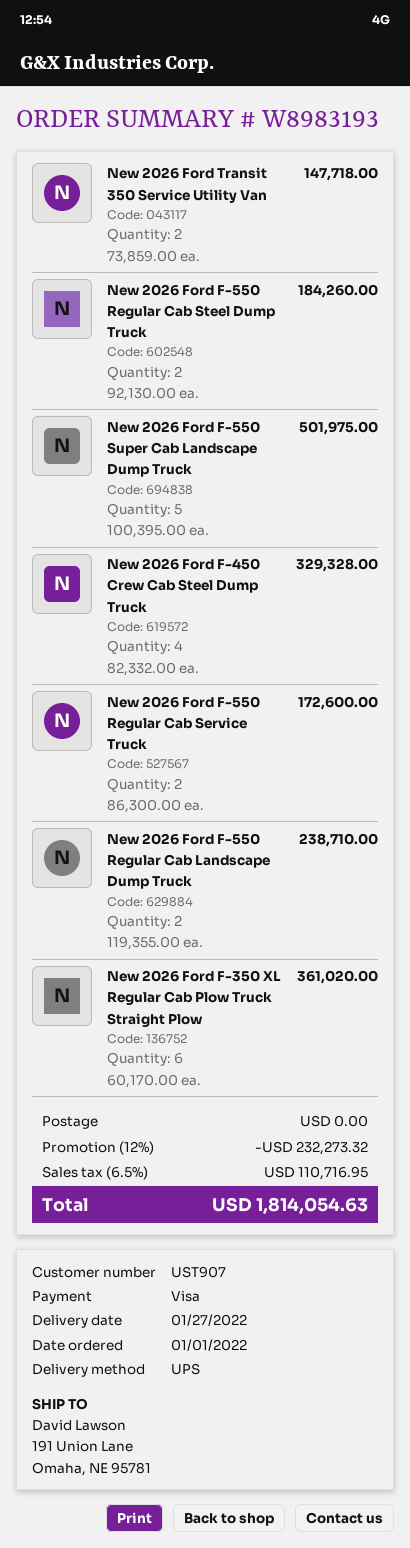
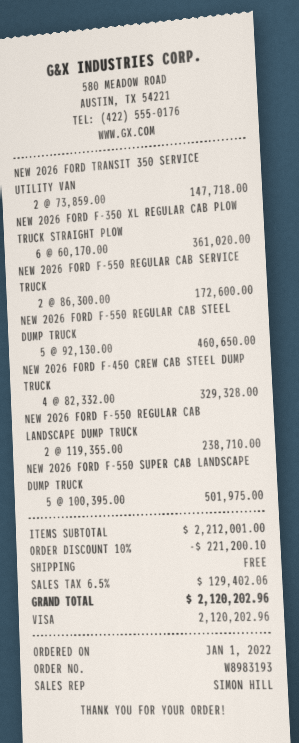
New 2026 Ford F-550 Regular Cab Steel Dump Truck: 2 x 92130.00 = 184260.00 -> 5 x 92130.00 = 460650.00
discount: 12% = 232273.32 -> 10% = 221200.10
tax: 6.5% = 110716.95 -> 6.5% = 129402.06
total: 1814054.63 -> 2120202.96

